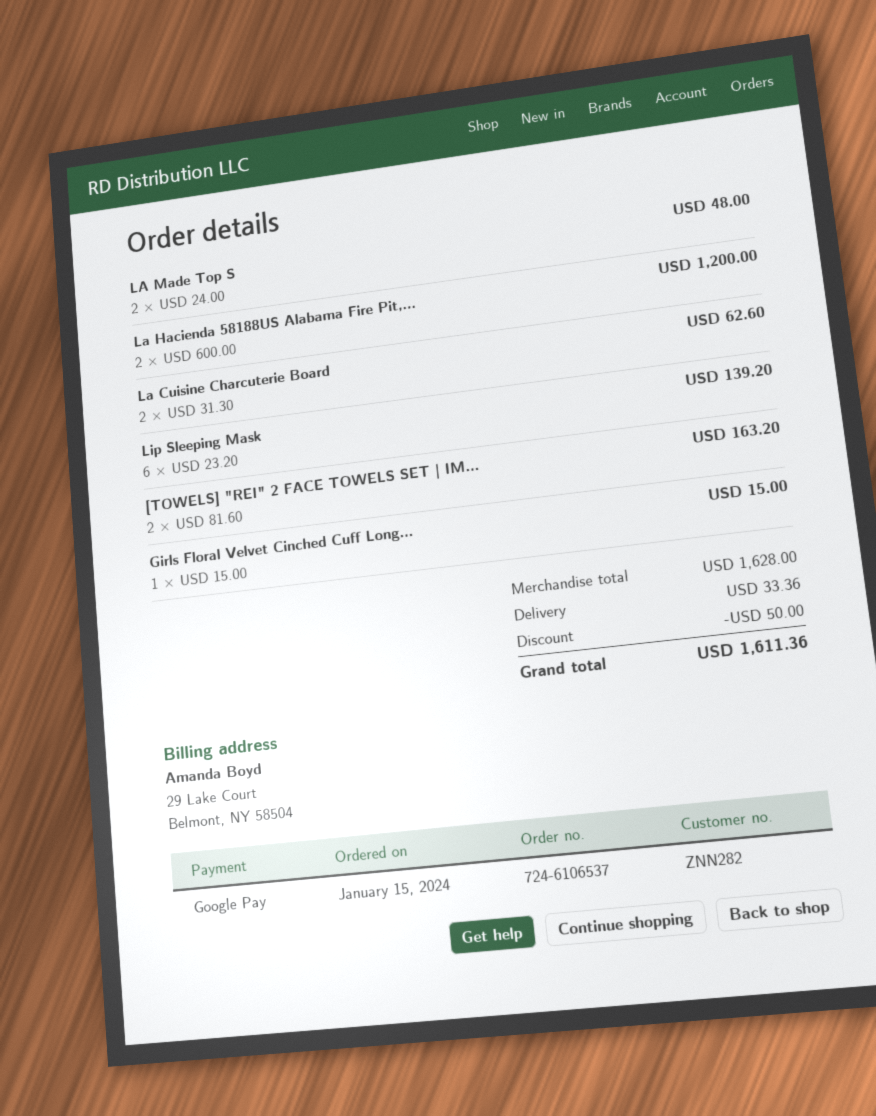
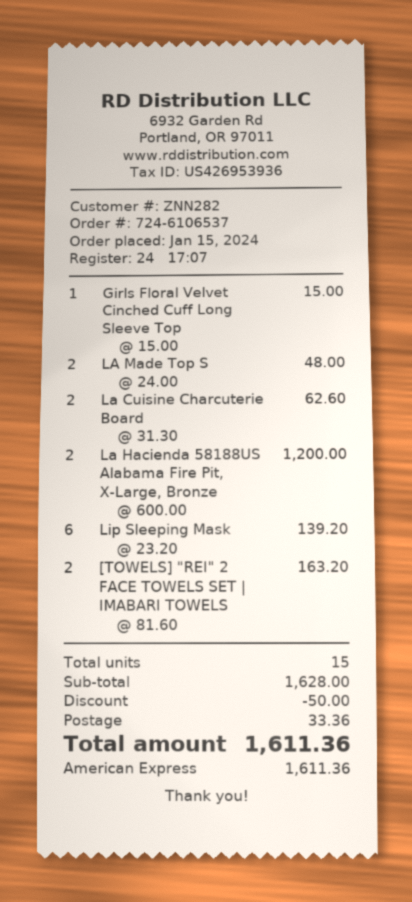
payment method: Google Pay -> American Express

